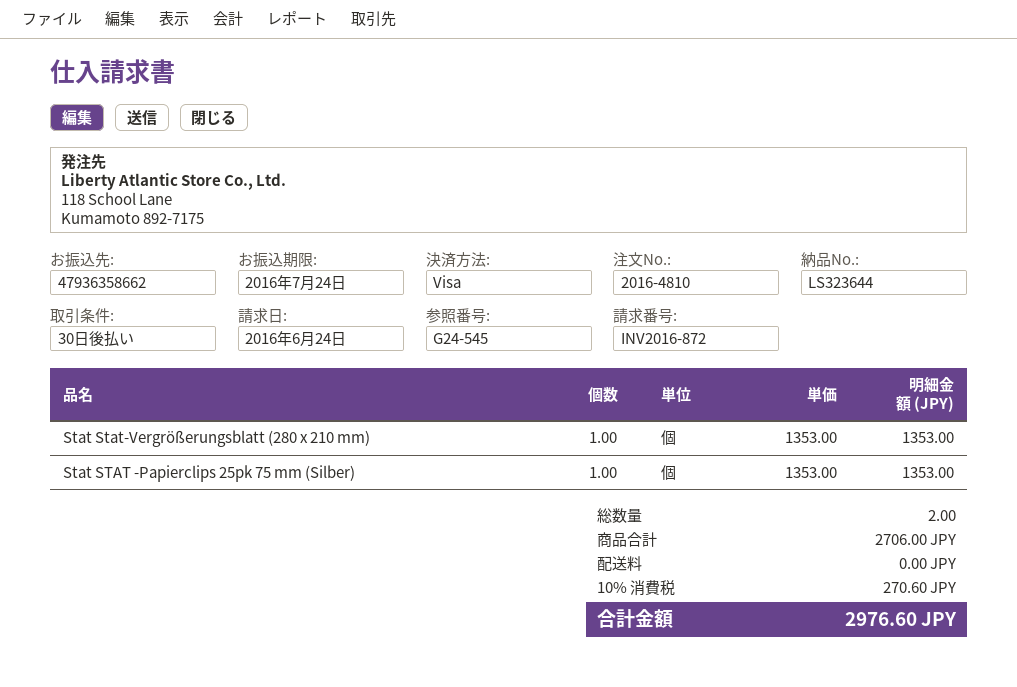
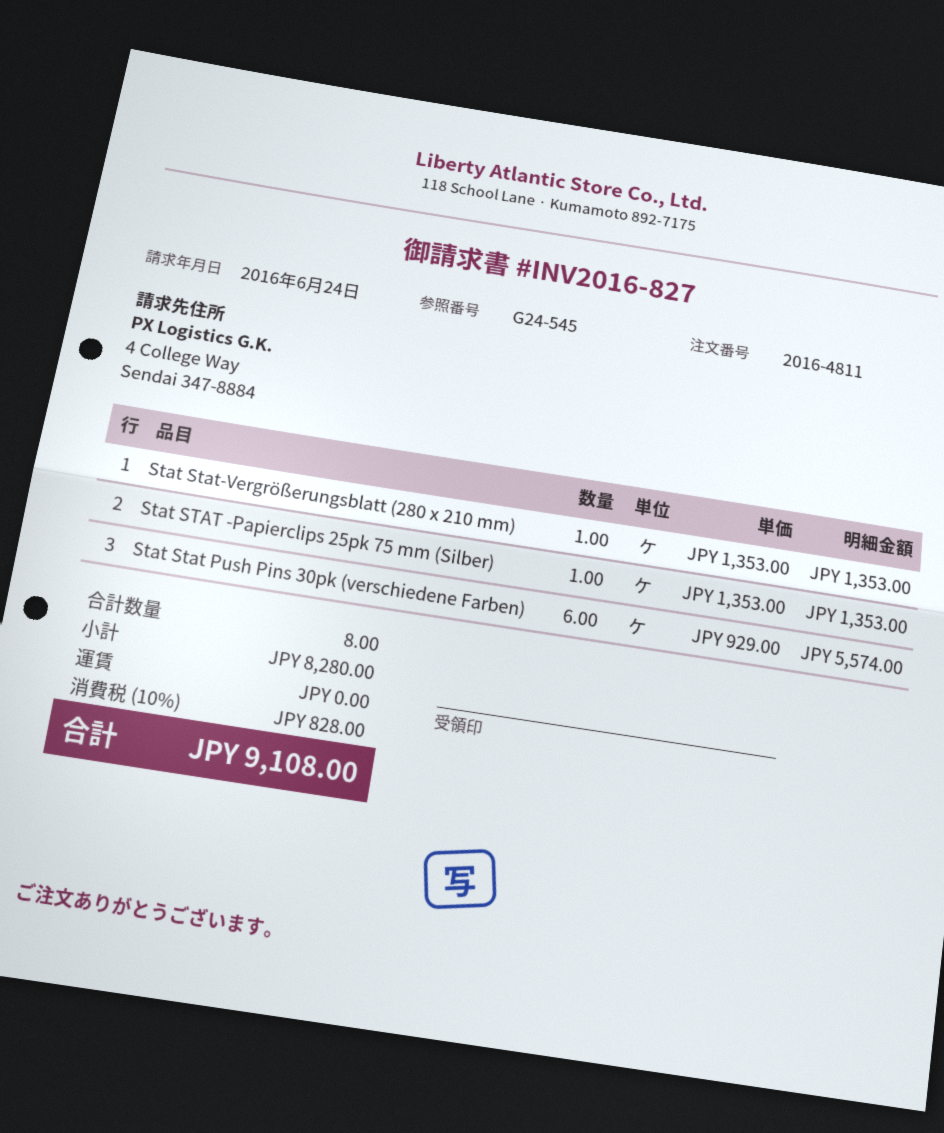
order number: 2016-4810 -> 2016-4811
invoice number: INV2016-872 -> INV2016-827
Stat Stat Push Pins 30pk (verschiedene Farben): none -> 6 x 929.00 = 5574.00
total quantity: 2 -> 8
subtotal: 2706.00 -> 8280.00
tax: 10% = 270.60 -> 10% = 828.00
total: 2976.60 -> 9108.00

